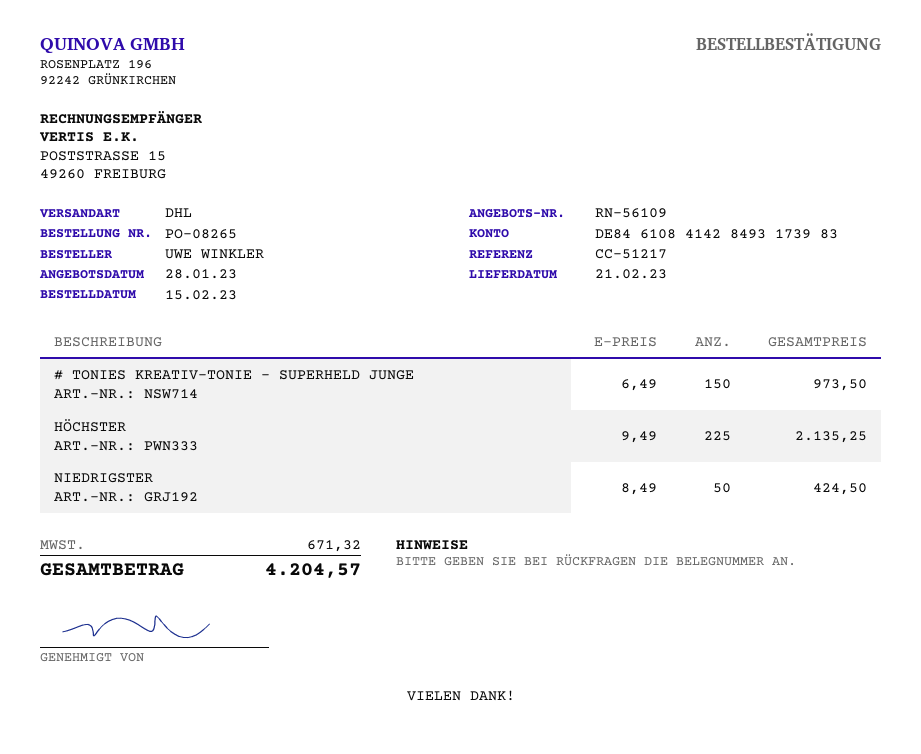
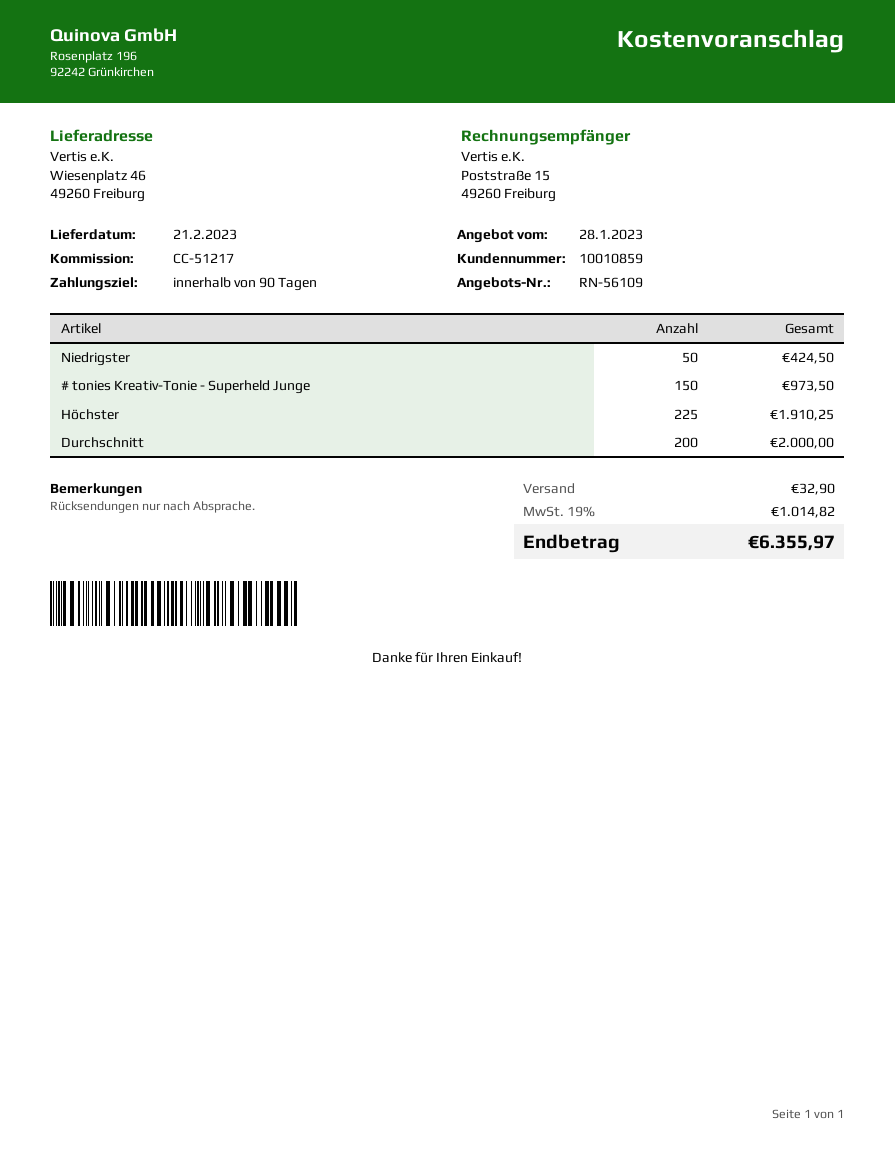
HÖCHSTER: 225 for 2135.25 -> 225 for 1910.25
Durchschnitt: none -> 200 for 2000.00
shipping: none -> 32.90
tax: 671.32 -> 1014.82
total: 4204.57 -> 6355.97

